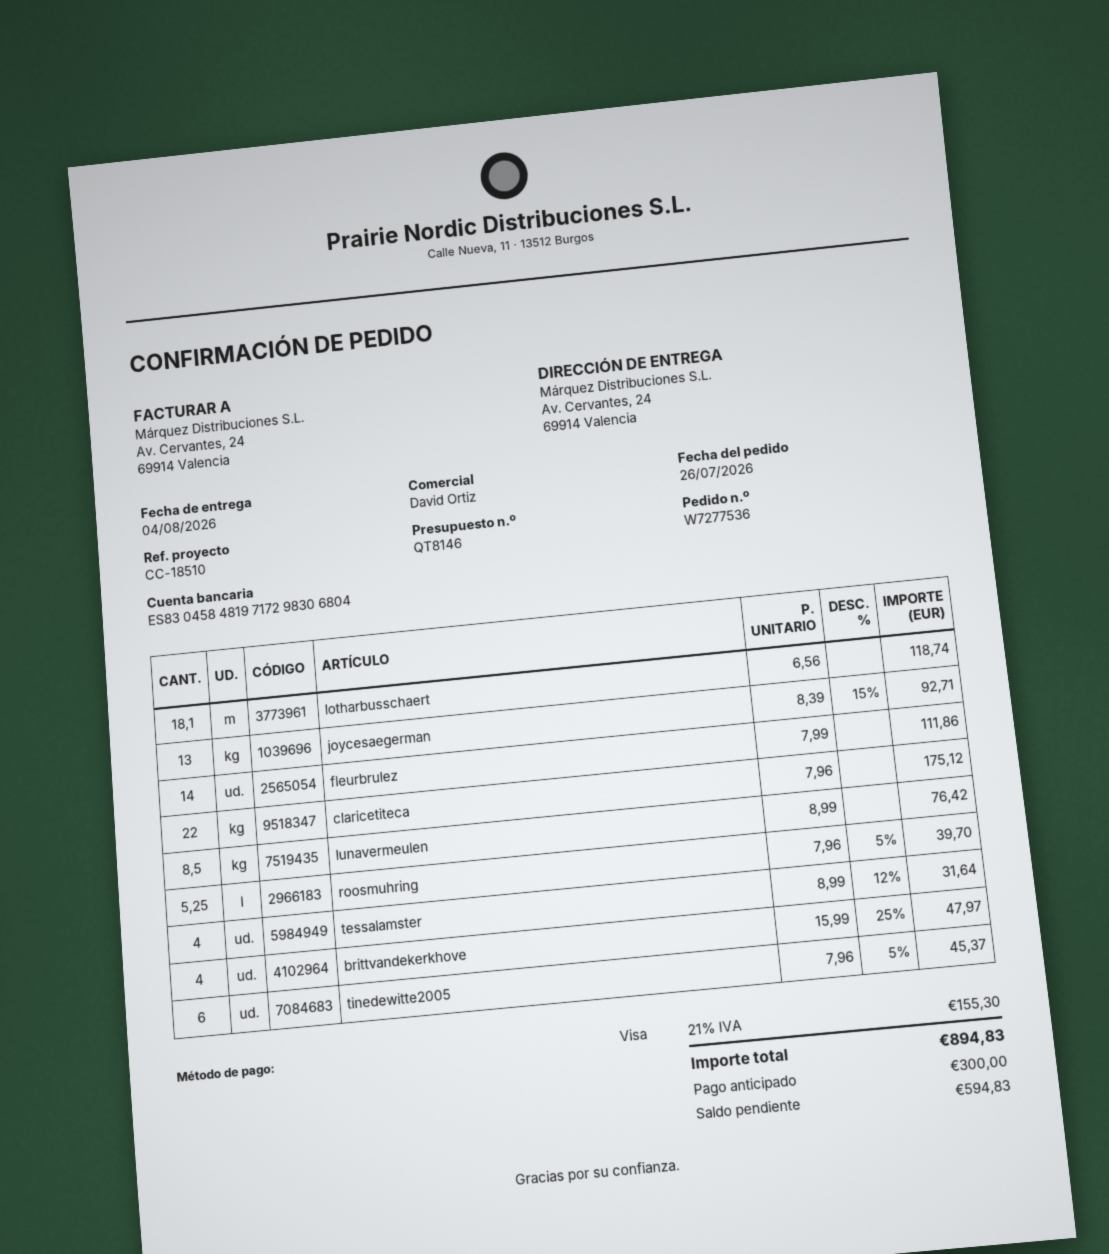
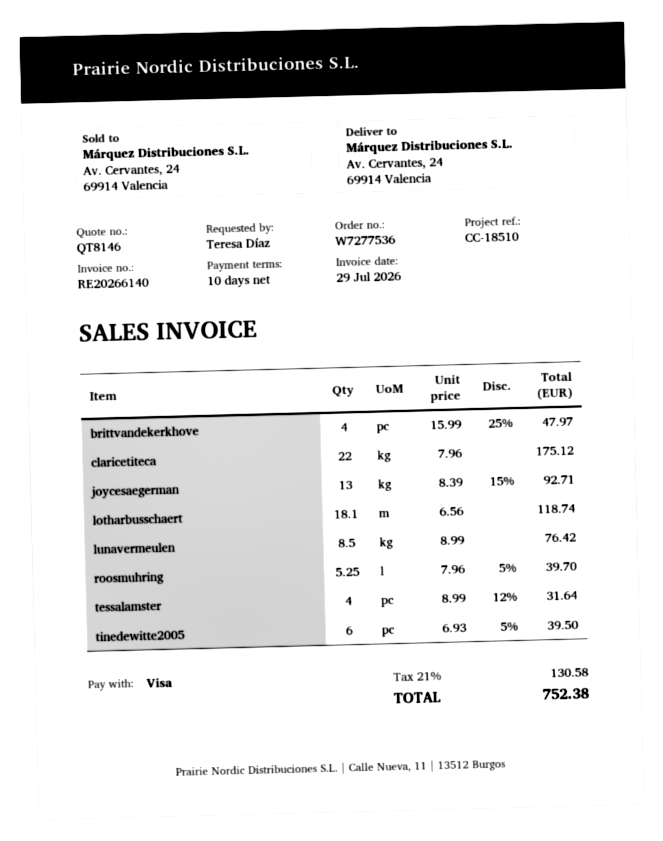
fleurbrulez: 14 x 7.99 = 111.86 -> none
tinedewitte2005: 6 x 7.96 - 5% = 45.37 -> 6 x 6.93 - 5% = 39.50
tax: 21% = 155.30 -> 21% = 130.58
total: 894.83 -> 752.38

